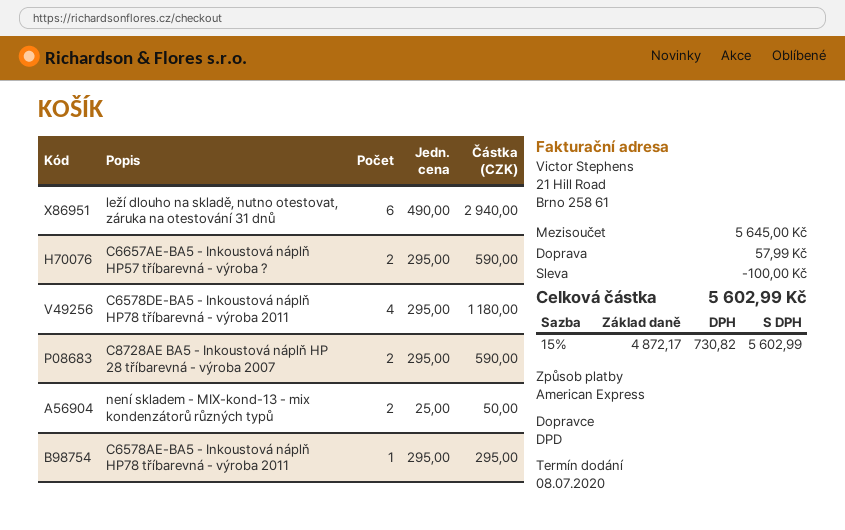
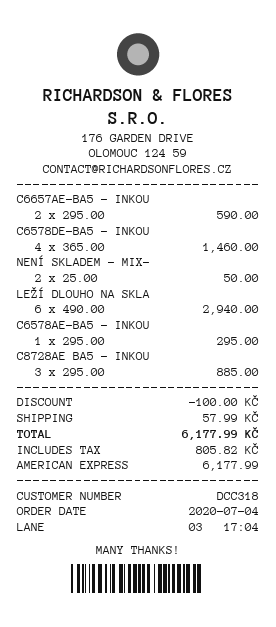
C6578DE-BA5 - Inkoustová náplň HP78 tříbarevná - výroba 2011: 4 x 295.00 = 1180.00 -> 4 x 365.00 = 1460.00
C8728AE BA5 - Inkoustová náplň HP 28 tříbarevná - výroba 2007: 2 x 295.00 = 590.00 -> 3 x 295.00 = 885.00
tax: 730.82 -> 805.82
total: 5602.99 -> 6177.99

